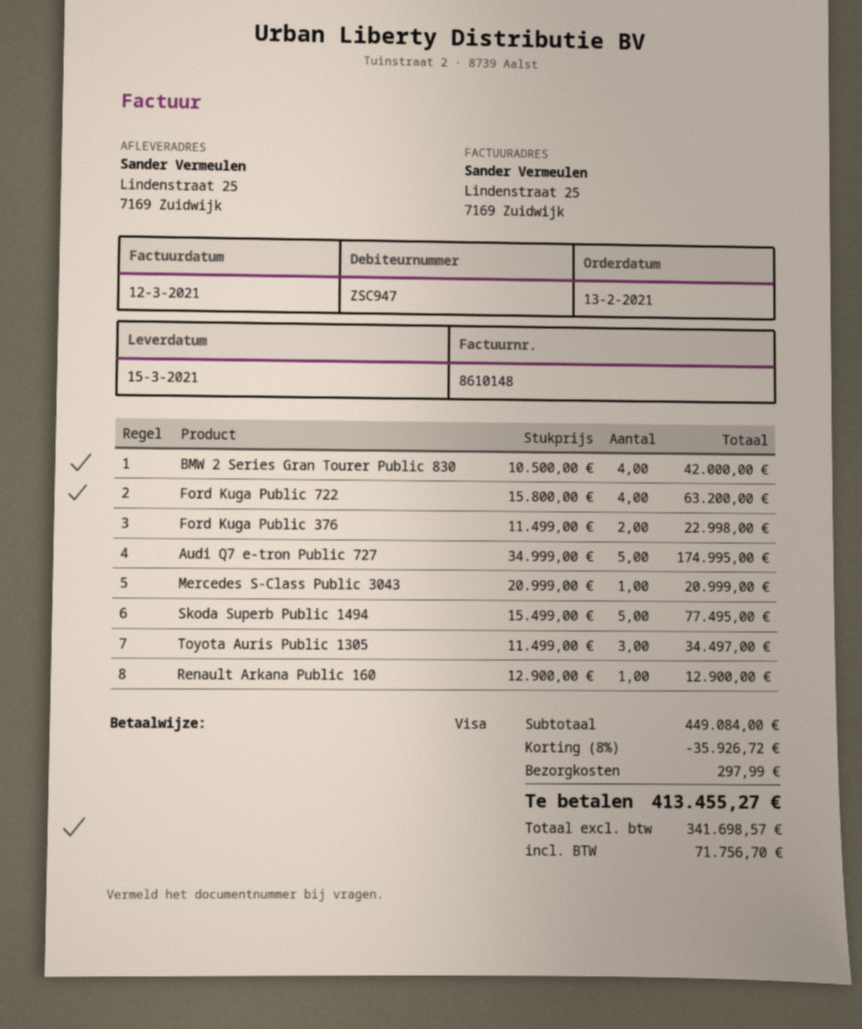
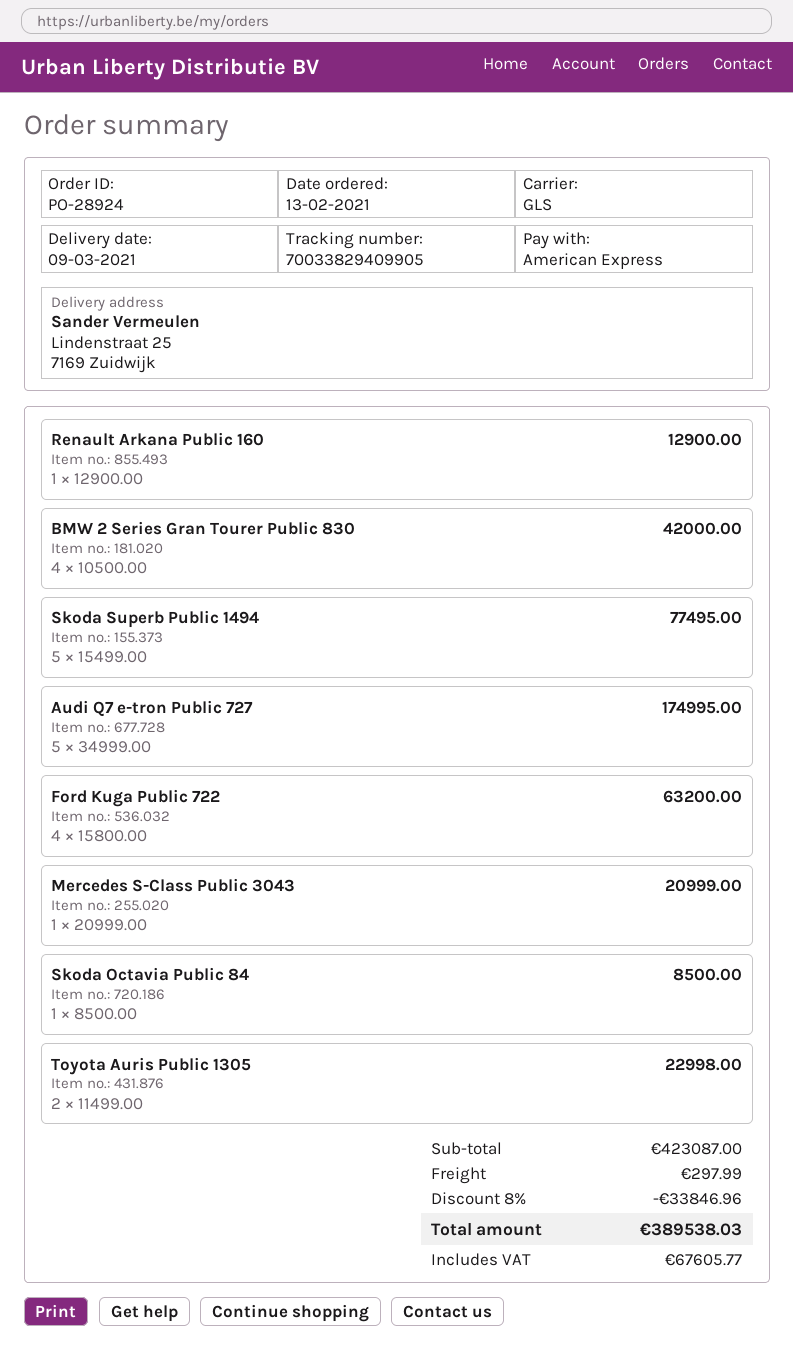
delivery date: 2021-03-15 -> 2021-03-09
payment method: Visa -> American Express
Ford Kuga Public 376: 2 x 11499.00 = 22998.00 -> none
Toyota Auris Public 1305: 3 x 11499.00 = 34497.00 -> 2 x 11499.00 = 22998.00
Skoda Octavia Public 84: none -> 1 x 8500.00 = 8500.00
subtotal: 449084.00 -> 423087.00
discount: 8% = 35926.72 -> 8% = 33846.96
tax: 71756.70 -> 67605.77
total: 413455.27 -> 389538.03

